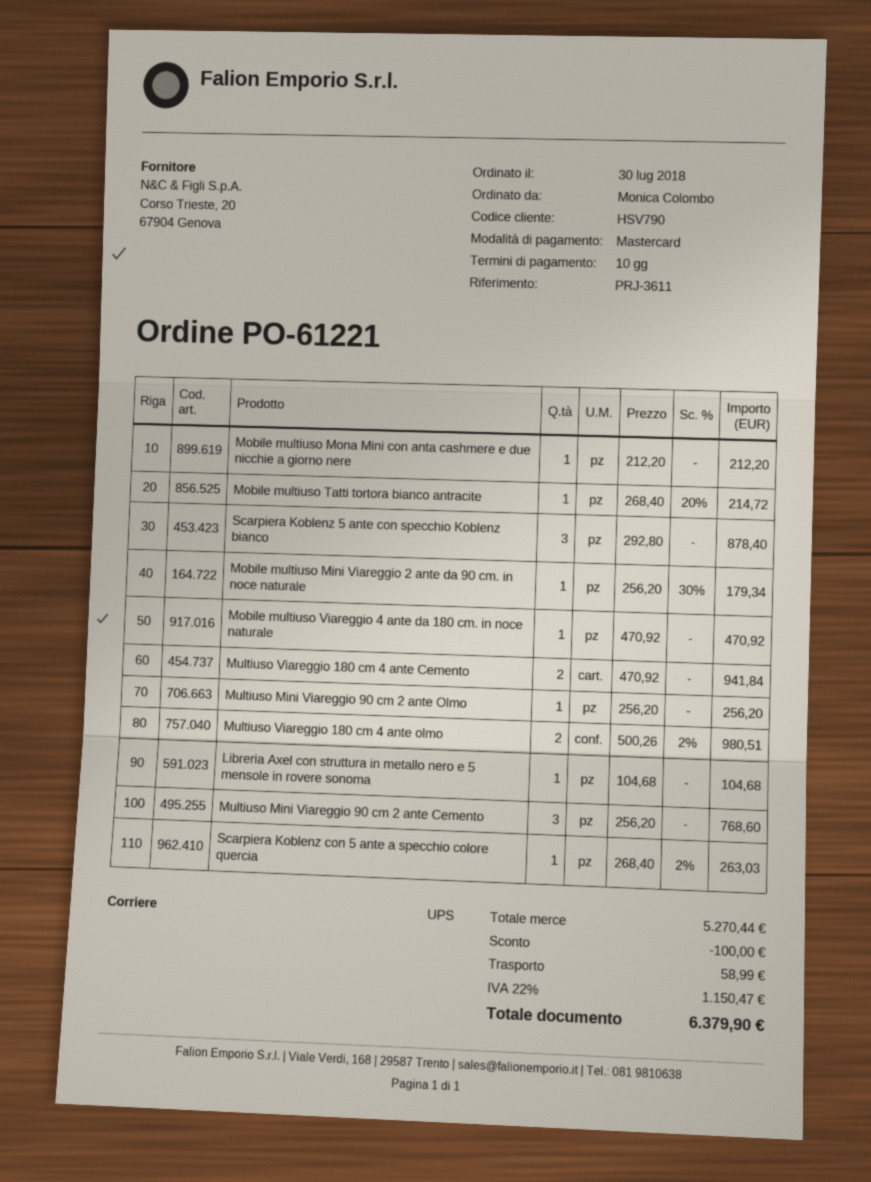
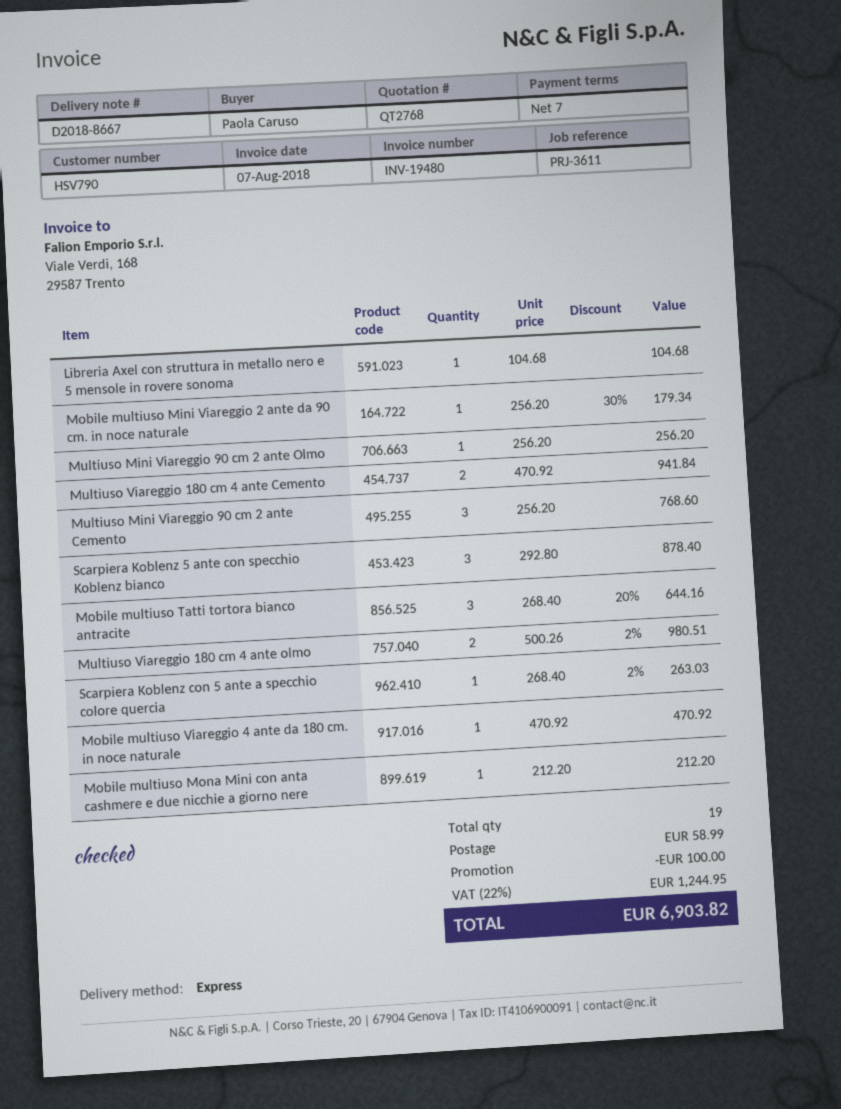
payment terms: 10 days -> 7 days
ordered by: Monica Colombo -> Paola Caruso
shipping method: UPS -> express
Mobile multiuso Tatti tortora bianco antracite: 1 x 268.40 - 20% = 214.72 -> 3 x 268.40 - 20% = 644.16
tax: 22% = 1150.47 -> 22% = 1244.95
total: 6379.90 -> 6903.82

